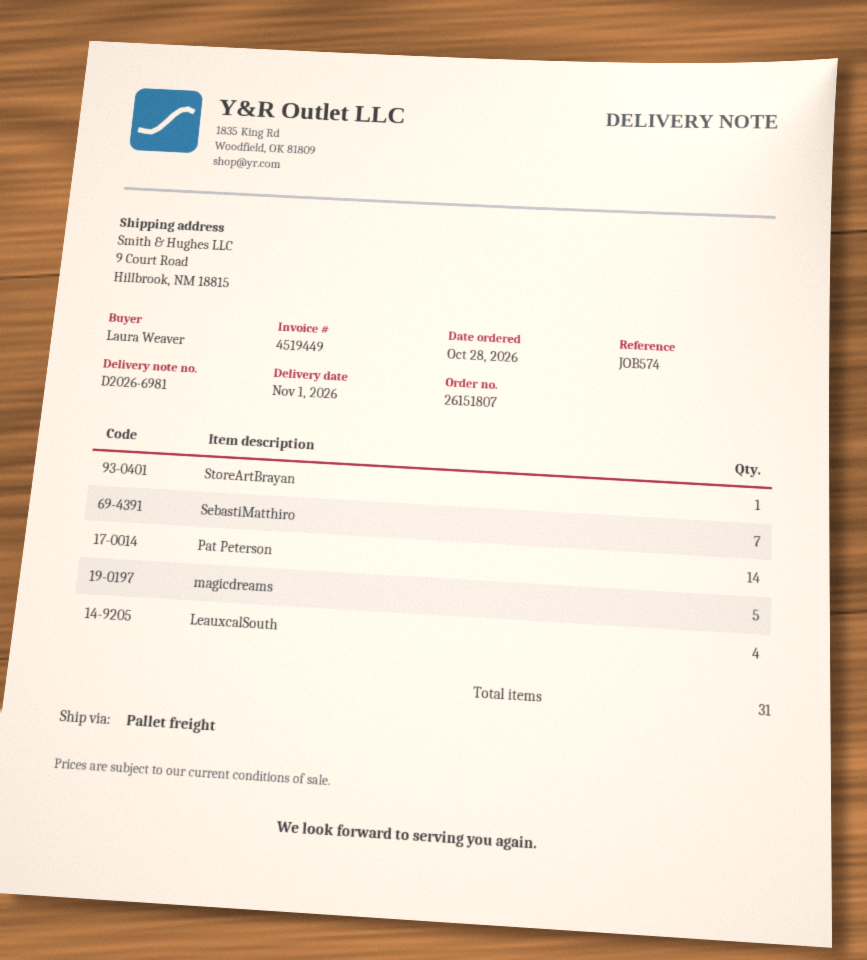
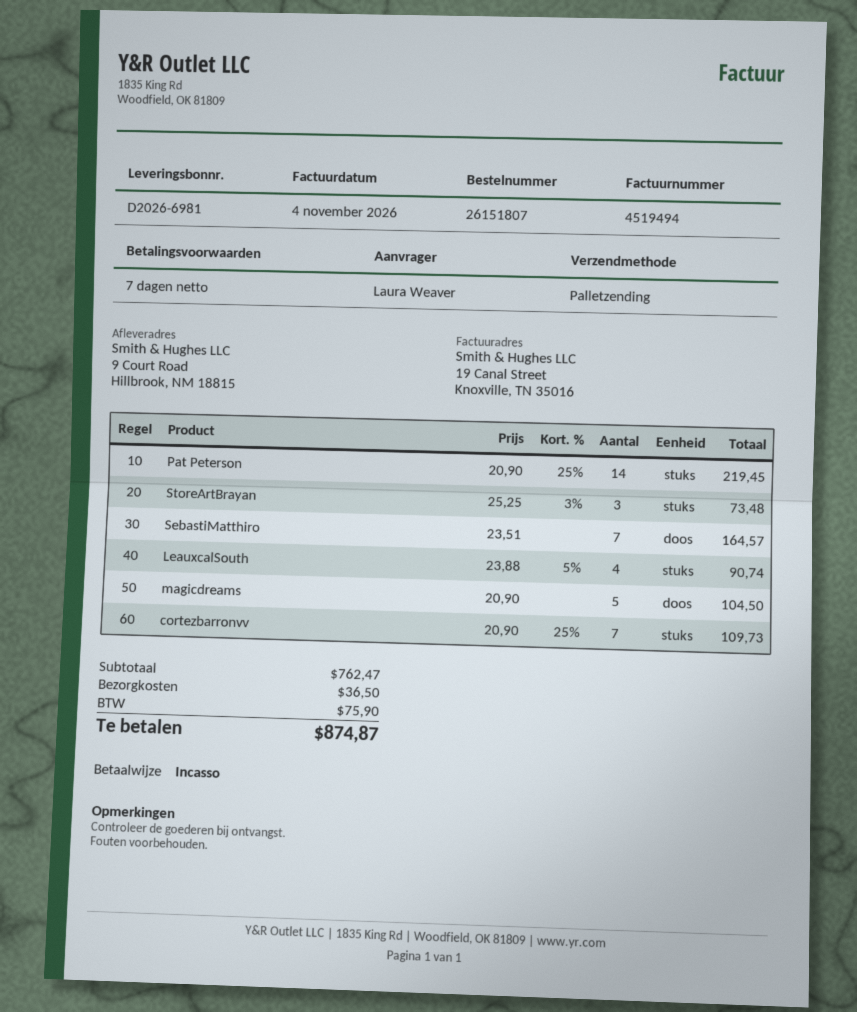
invoice number: 4519449 -> 4519494
StoreArtBrayan: 1 -> 3
cortezbarronvv: none -> 7

